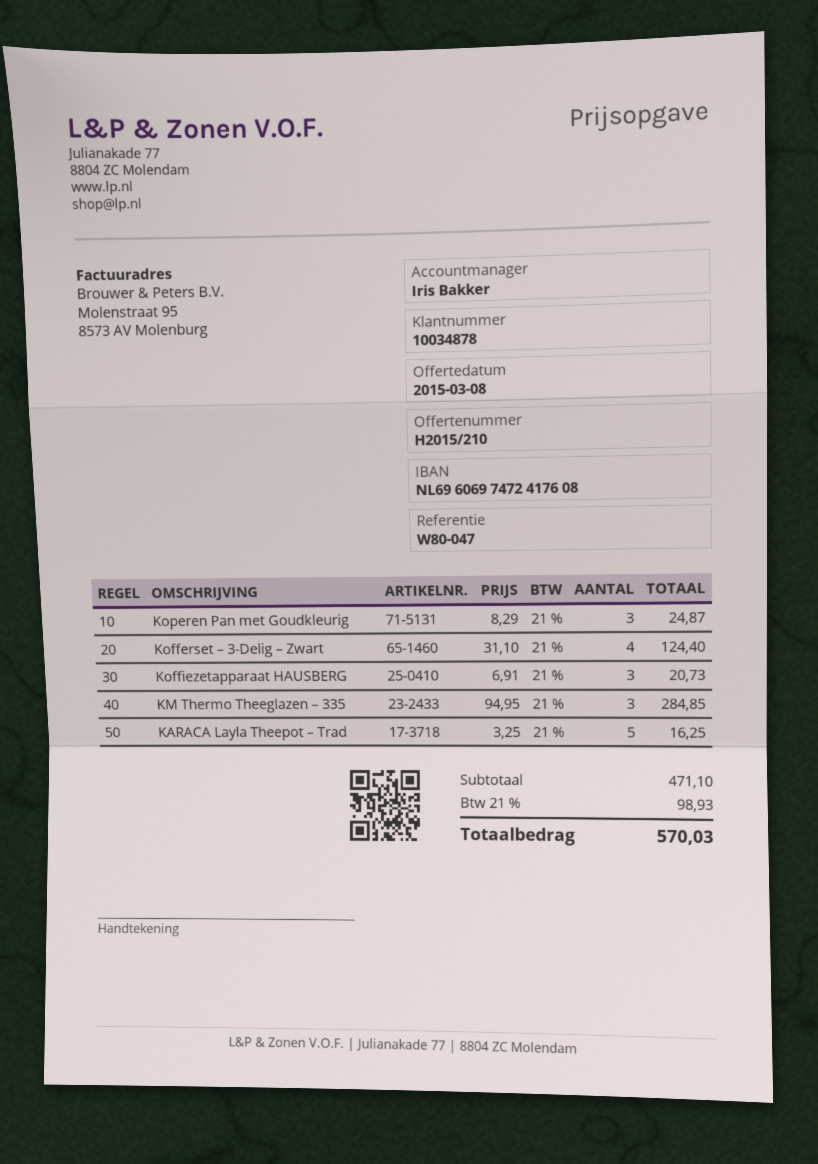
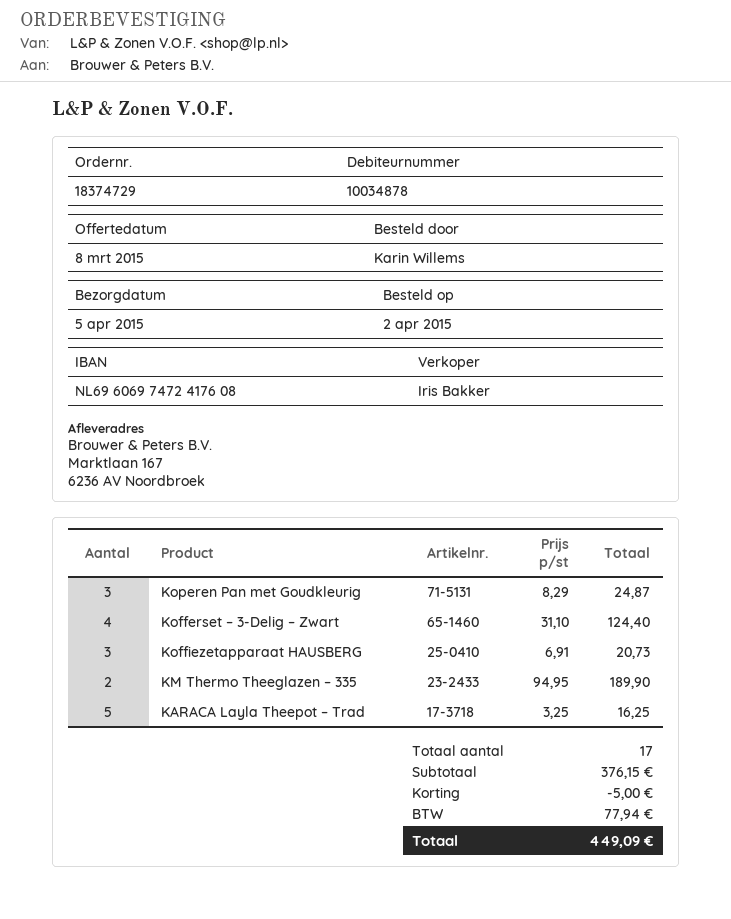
KM Thermo Theeglazen – 335: 3 x 94.95 = 284.85 -> 2 x 94.95 = 189.90
subtotal: 471.10 -> 376.15
discount: none -> 5.00
tax: 98.93 -> 77.94
total: 570.03 -> 449.09

